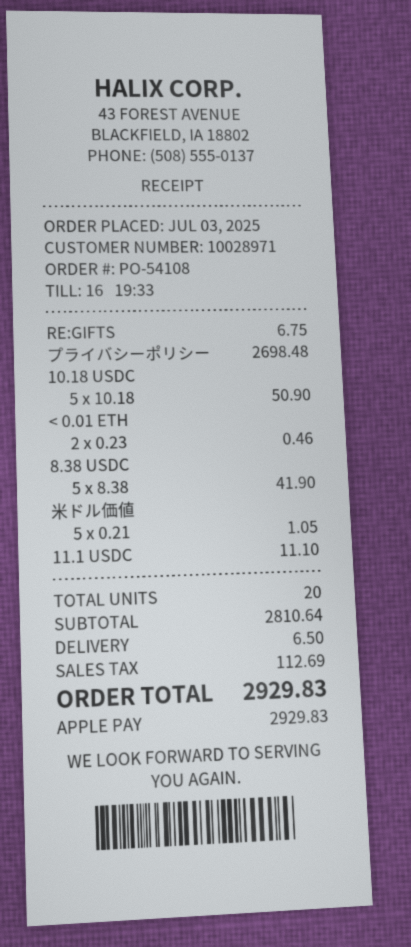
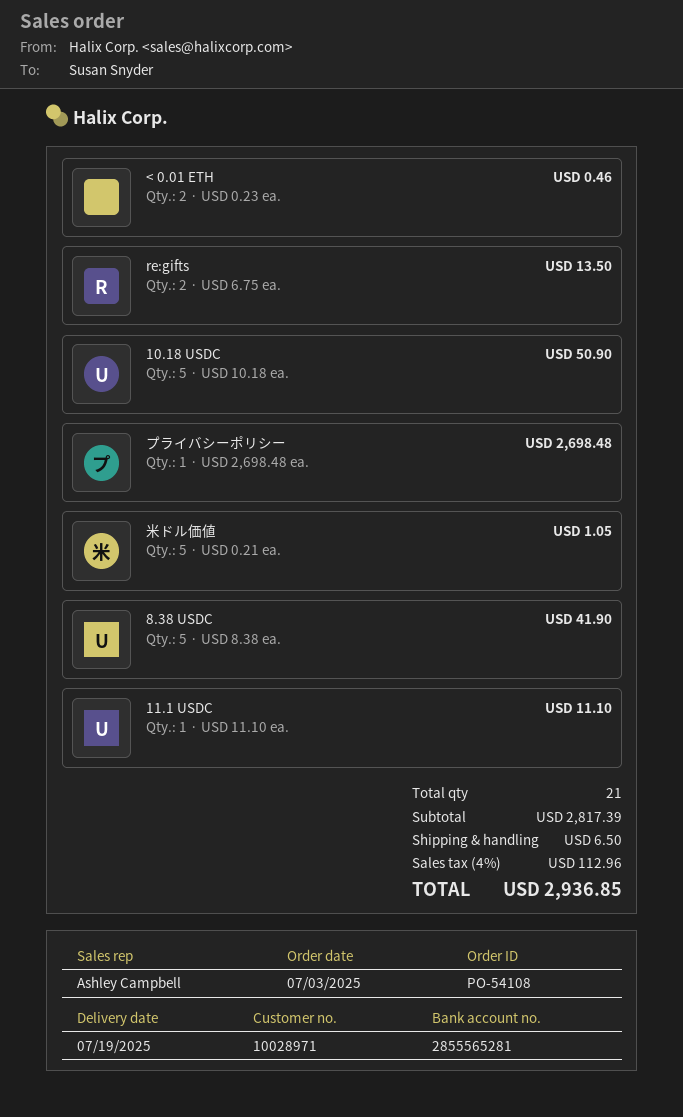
RE:GIFTS: 1 x 6.75 = 6.75 -> 2 x 6.75 = 13.50
total quantity: 20 -> 21
subtotal: 2810.64 -> 2817.39
tax: 112.69 -> 112.96
total: 2929.83 -> 2936.85

